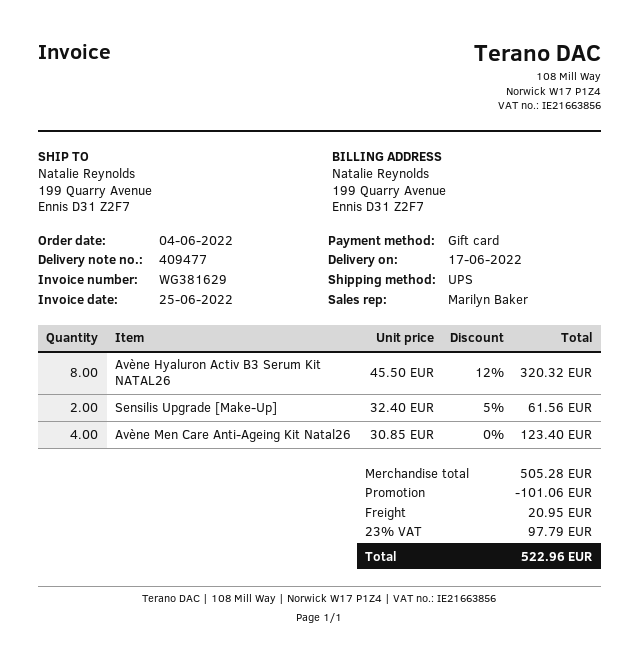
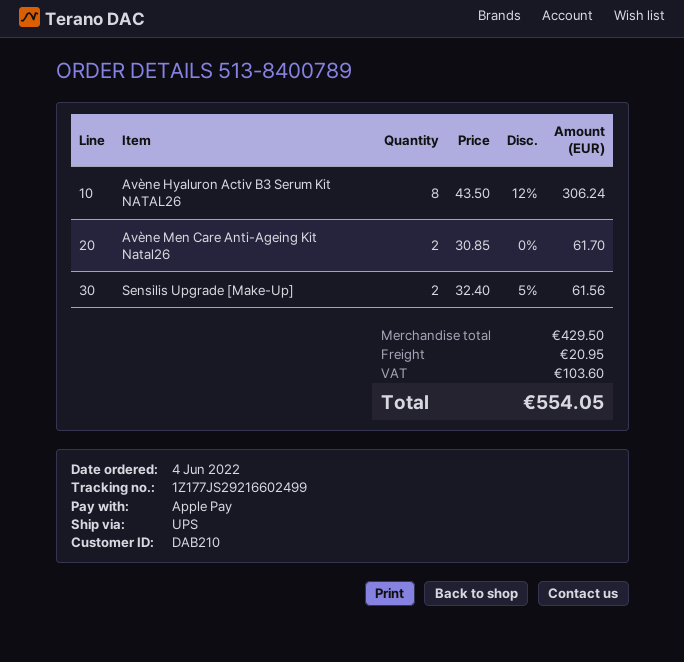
payment method: gift card -> Apple Pay
Avène Hyaluron Activ B3 Serum Kit NATAL26: 8 x 45.50 - 12% = 320.32 -> 8 x 43.50 - 12% = 306.24
Avène Men Care Anti-Ageing Kit Natal26: 4 x 30.85 = 123.40 -> 2 x 30.85 = 61.70
subtotal: 505.28 -> 429.50
discount: 101.06 -> none
tax: 97.79 -> 103.60
total: 522.96 -> 554.05

